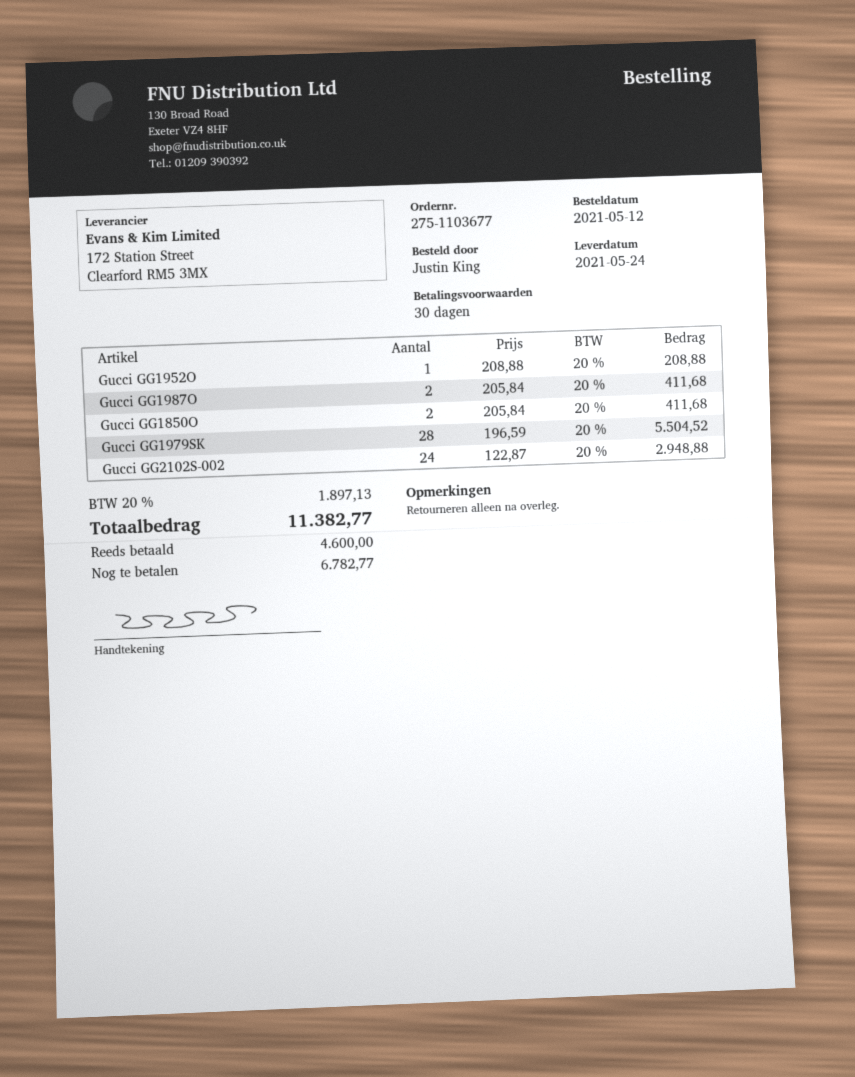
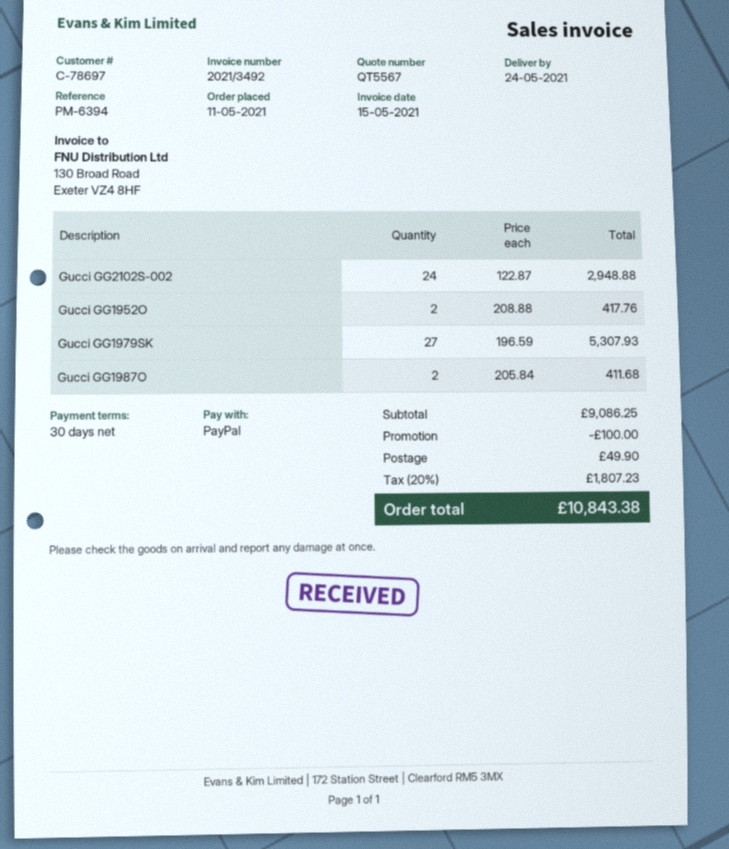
order date: 2021-05-12 -> 2021-05-11
Gucci GG1952O: 1 x 208.88 = 208.88 -> 2 x 208.88 = 417.76
Gucci GG1850O: 2 x 205.84 = 411.68 -> none
Gucci GG1979SK: 28 x 196.59 = 5504.52 -> 27 x 196.59 = 5307.93
discount: none -> 100.00
shipping: none -> 49.90
tax: 20% = 1897.13 -> 20% = 1807.23
total: 11382.77 -> 10843.38

